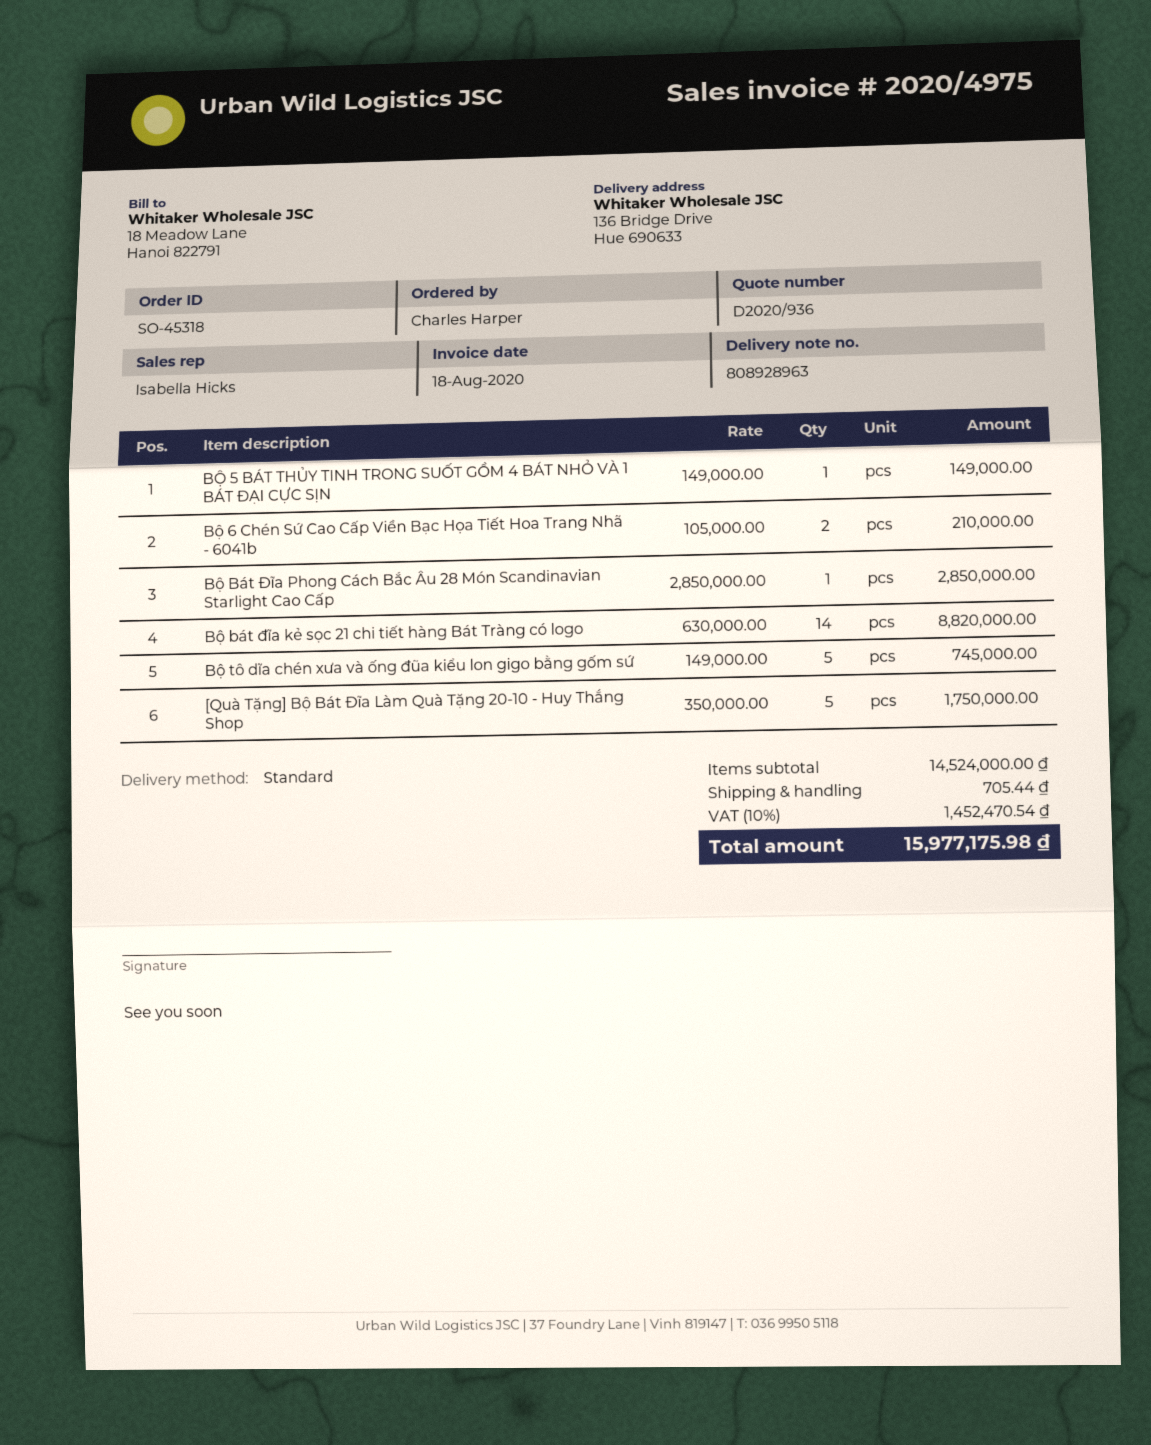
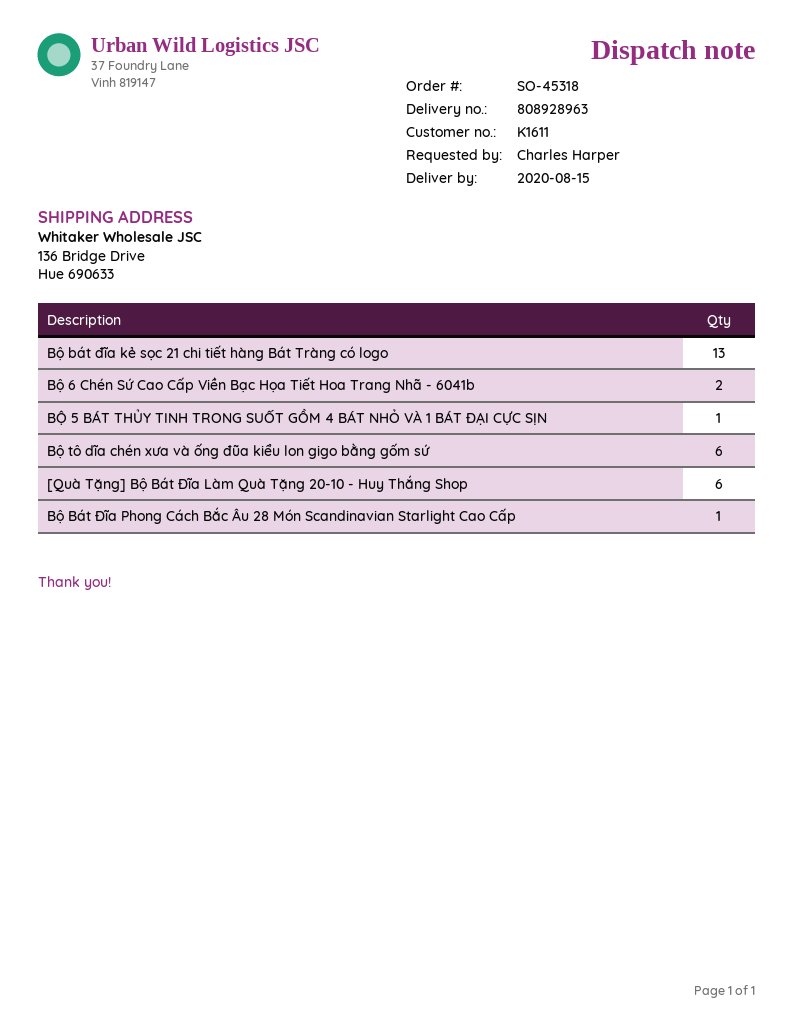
Bộ bát đĩa kẻ sọc 21 chi tiết hàng Bát Tràng có logo: 14 -> 13
Bộ tô dĩa chén xưa và ống đũa kiểu lon gigo bằng gốm sứ: 5 -> 6
[Quà Tặng] Bộ Bát Đĩa Làm Quà Tặng 20-10 - Huy Thắng Shop: 5 -> 6

